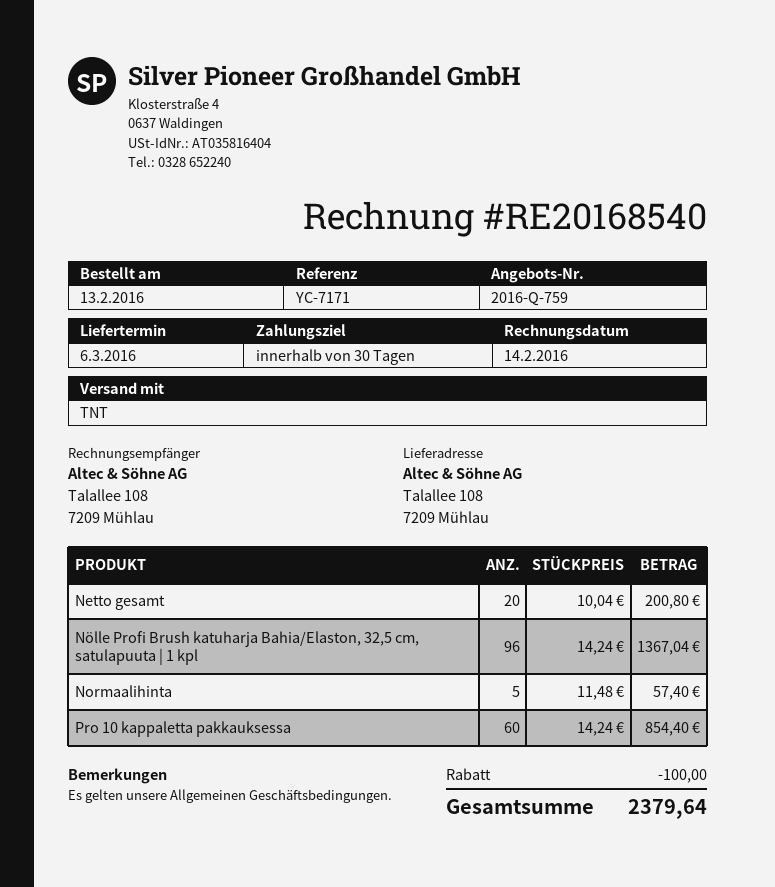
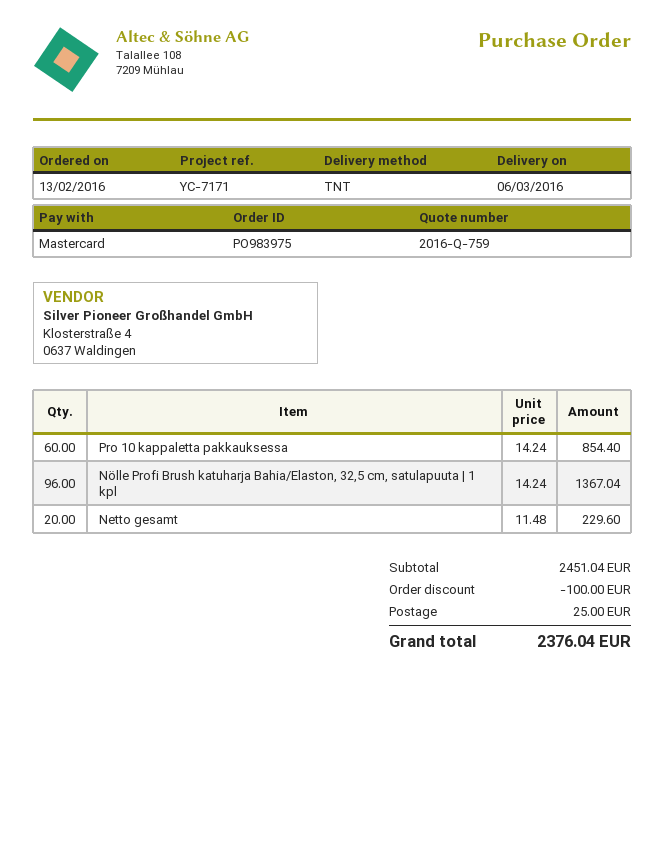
Netto gesamt: 20 x 10.04 = 200.80 -> 20 x 11.48 = 229.60
Normaalihinta: 5 x 11.48 = 57.40 -> none
shipping: none -> 25.00
total: 2379.64 -> 2376.04

